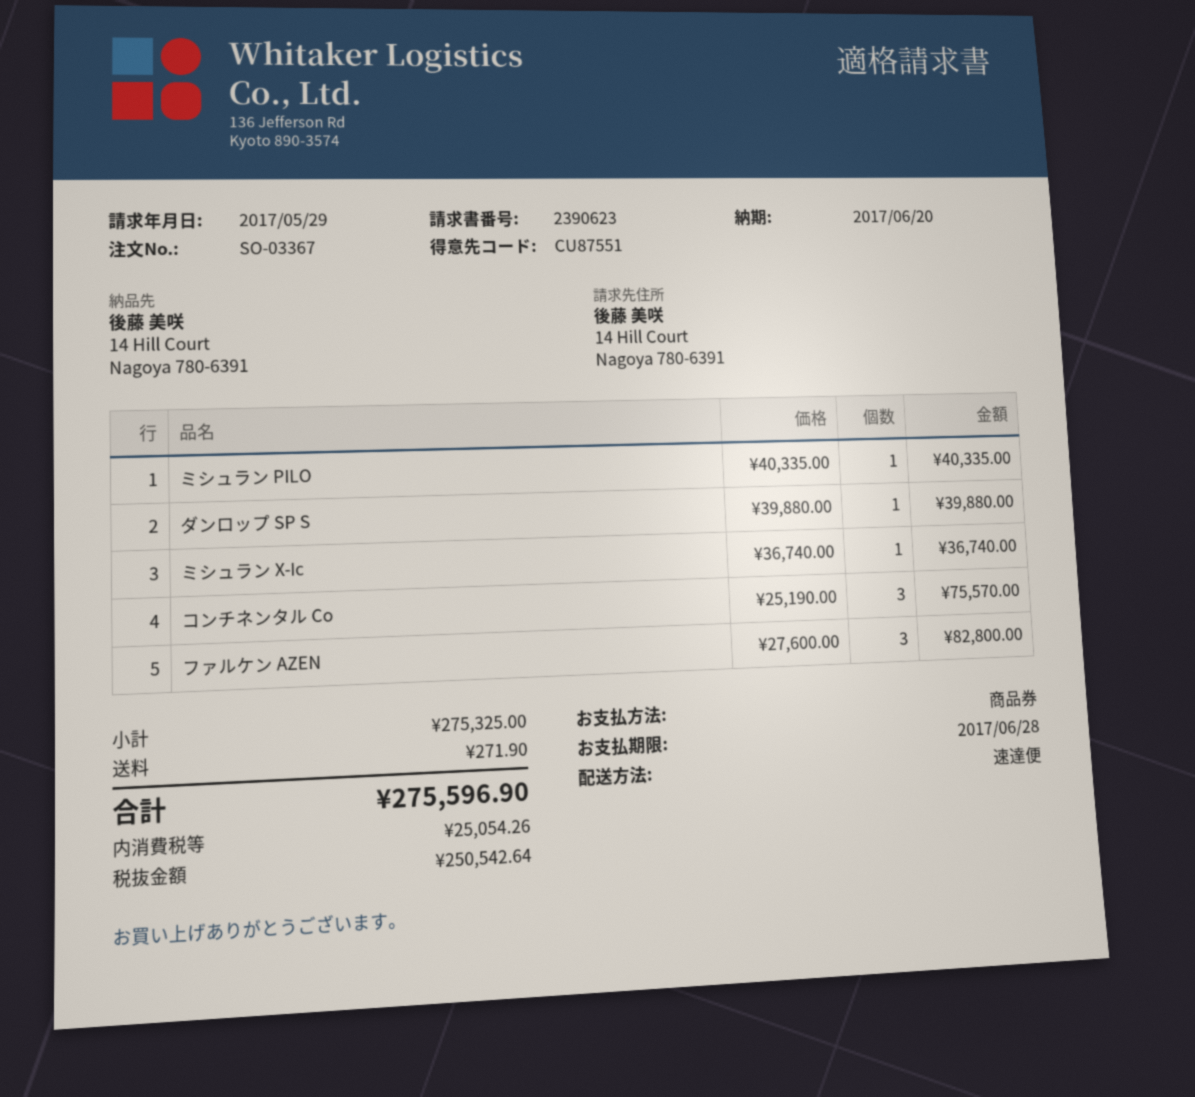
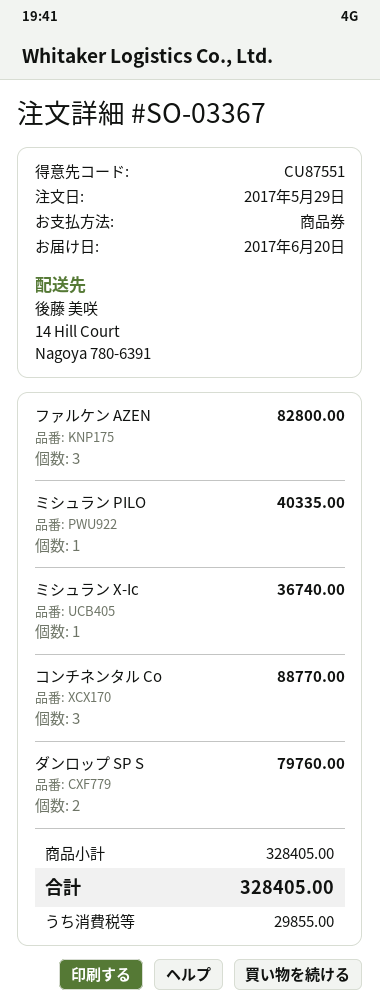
ダンロップ SP S: 1 for 39880.00 -> 2 for 79760.00
コンチネンタル Co: 3 for 75570.00 -> 3 for 88770.00
subtotal: 275325.00 -> 328405.00
shipping: 271.90 -> none
tax: 25054.26 -> 29855.00
total: 275596.90 -> 328405.00

